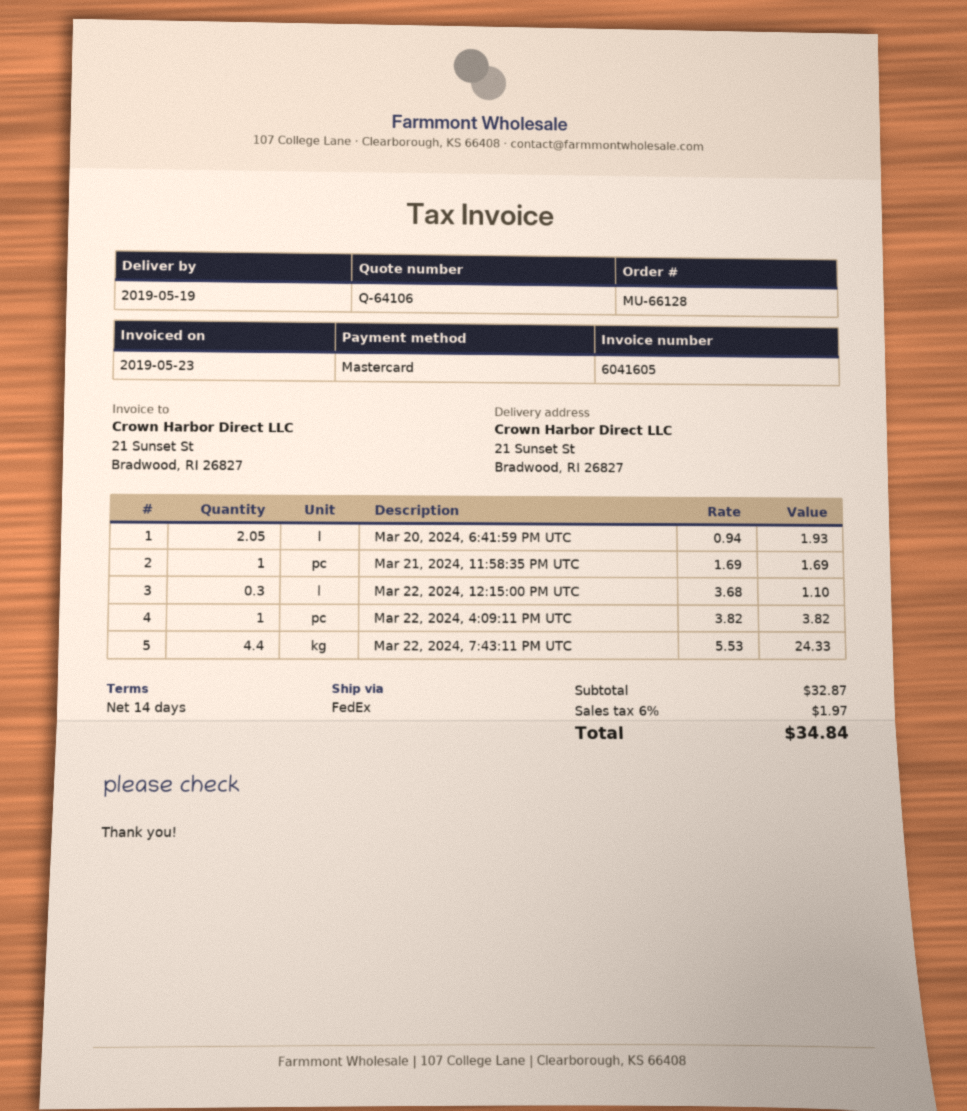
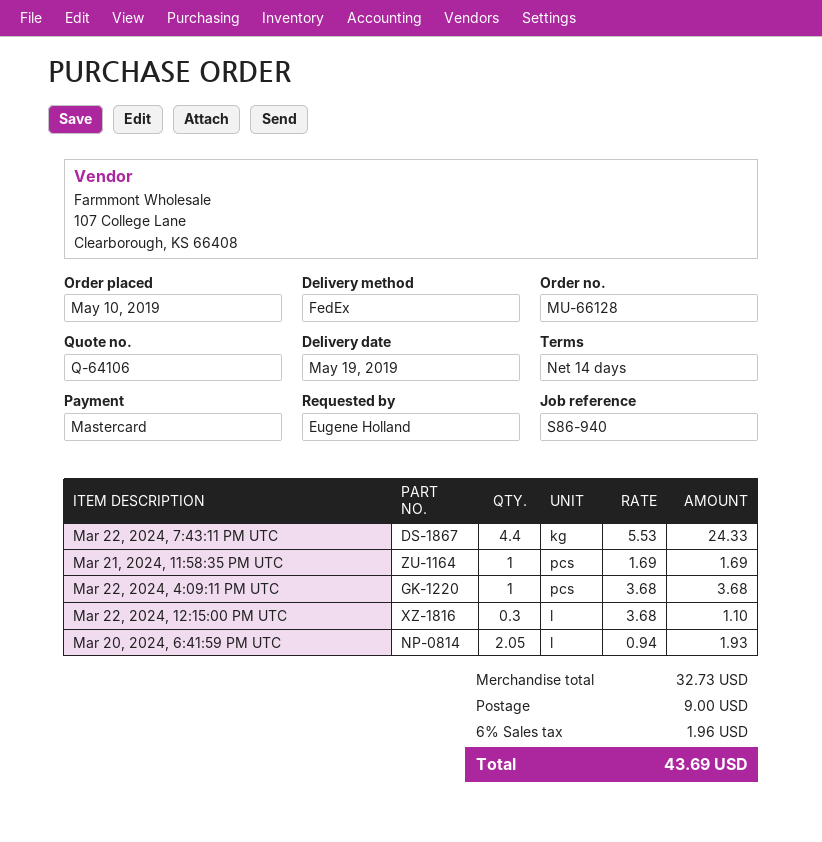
Mar 22, 2024, 4:09:11 PM UTC: 1 x 3.82 = 3.82 -> 1 x 3.68 = 3.68
subtotal: 32.87 -> 32.73
shipping: none -> 9.00
tax: 6% = 1.97 -> 6% = 1.96
total: 34.84 -> 43.69

